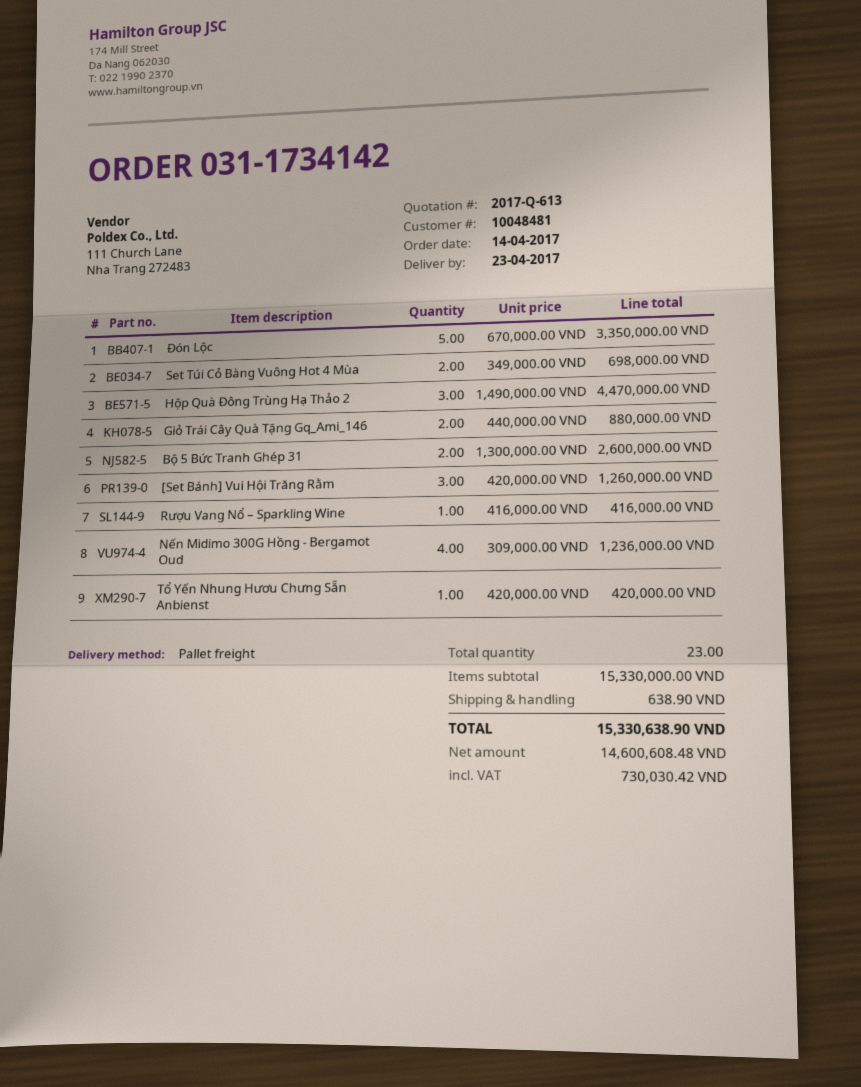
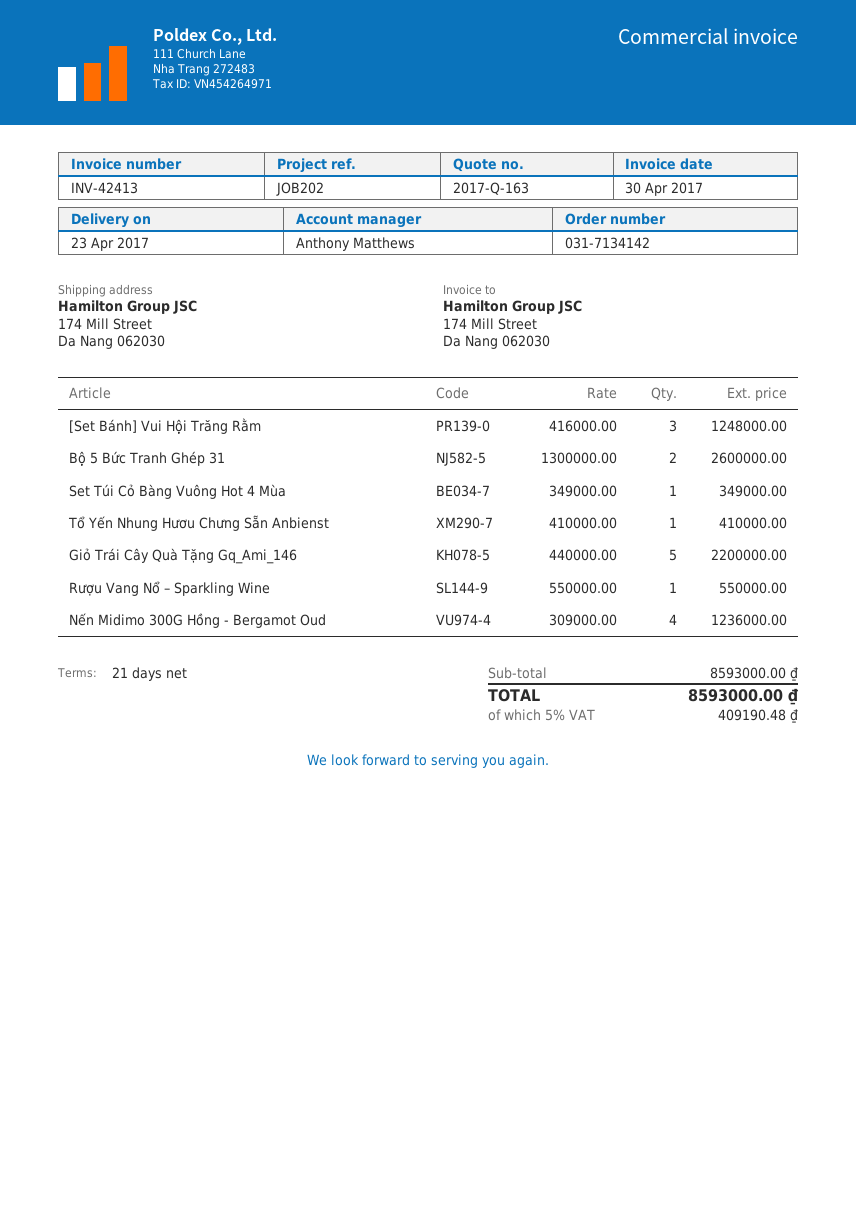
quote number: 2017-Q-613 -> 2017-Q-163
order number: 031-1734142 -> 031-7134142
Đón Lộc: 5 x 670000.00 = 3350000.00 -> none
Set Túi Cỏ Bàng Vuông Hot 4 Mùa: 2 x 349000.00 = 698000.00 -> 1 x 349000.00 = 349000.00
Hộp Quà Đông Trùng Hạ Thảo 2: 3 x 1490000.00 = 4470000.00 -> none
Giỏ Trái Cây Quà Tặng Gq_Ami_146: 2 x 440000.00 = 880000.00 -> 5 x 440000.00 = 2200000.00
[Set Bánh] Vui Hội Trăng Rằm: 3 x 420000.00 = 1260000.00 -> 3 x 416000.00 = 1248000.00
Rượu Vang Nổ – Sparkling Wine: 1 x 416000.00 = 416000.00 -> 1 x 550000.00 = 550000.00
Tổ Yến Nhung Hươu Chưng Sẵn Anbienst: 1 x 420000.00 = 420000.00 -> 1 x 410000.00 = 410000.00
subtotal: 15330000.00 -> 8593000.00
shipping: 638.90 -> none
tax: 730030.42 -> 409190.48
total: 15330638.90 -> 8593000.00

